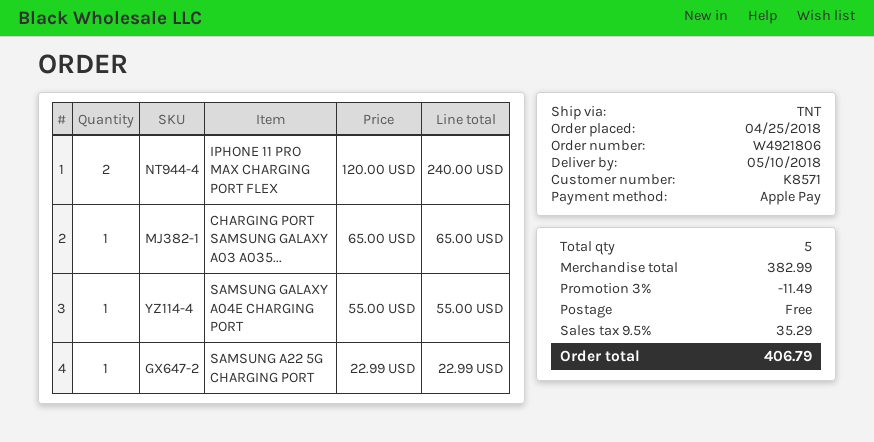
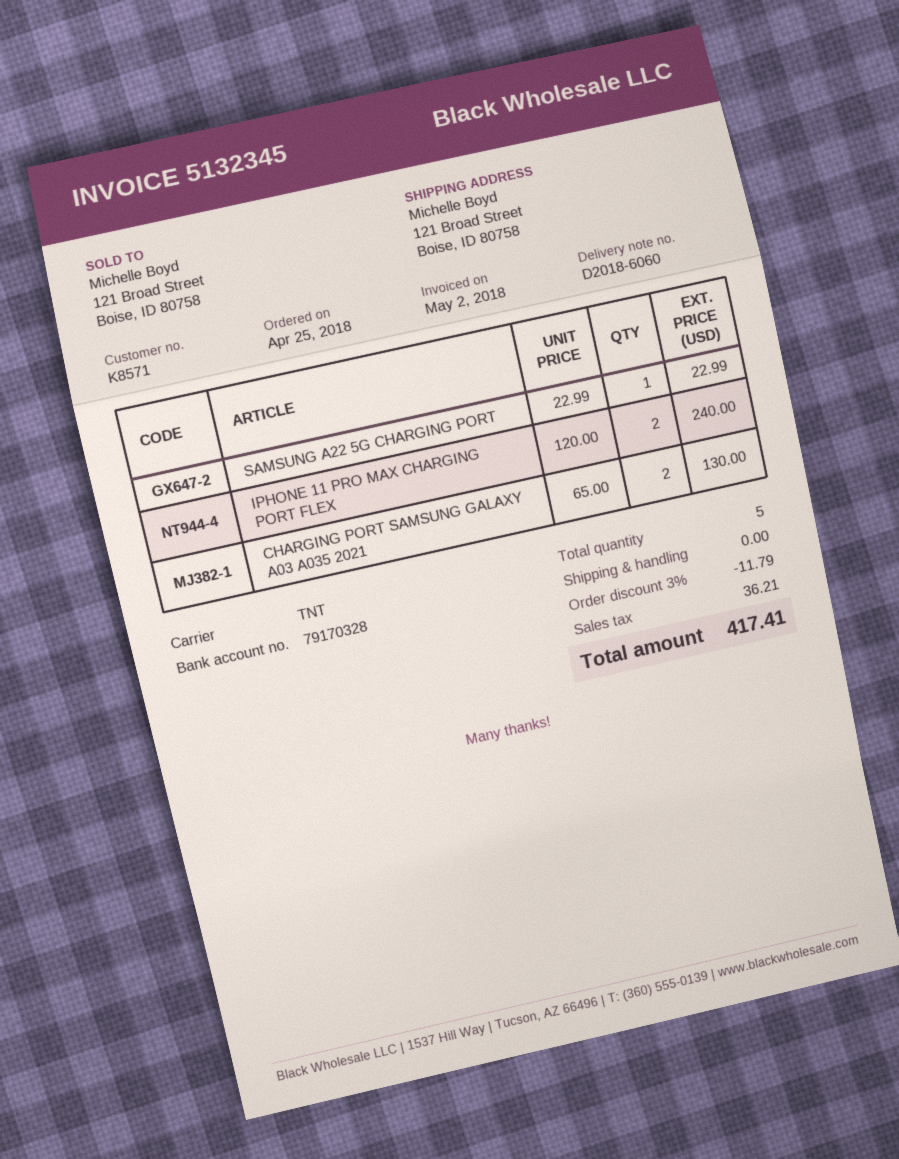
CHARGING PORT SAMSUNG GALAXY A03 A035...: 1 x 65.00 = 65.00 -> 2 x 65.00 = 130.00
SAMSUNG GALAXY A04E CHARGING PORT: 1 x 55.00 = 55.00 -> none
discount: 3% = 11.49 -> 3% = 11.79
tax: 35.29 -> 36.21
total: 406.79 -> 417.41

